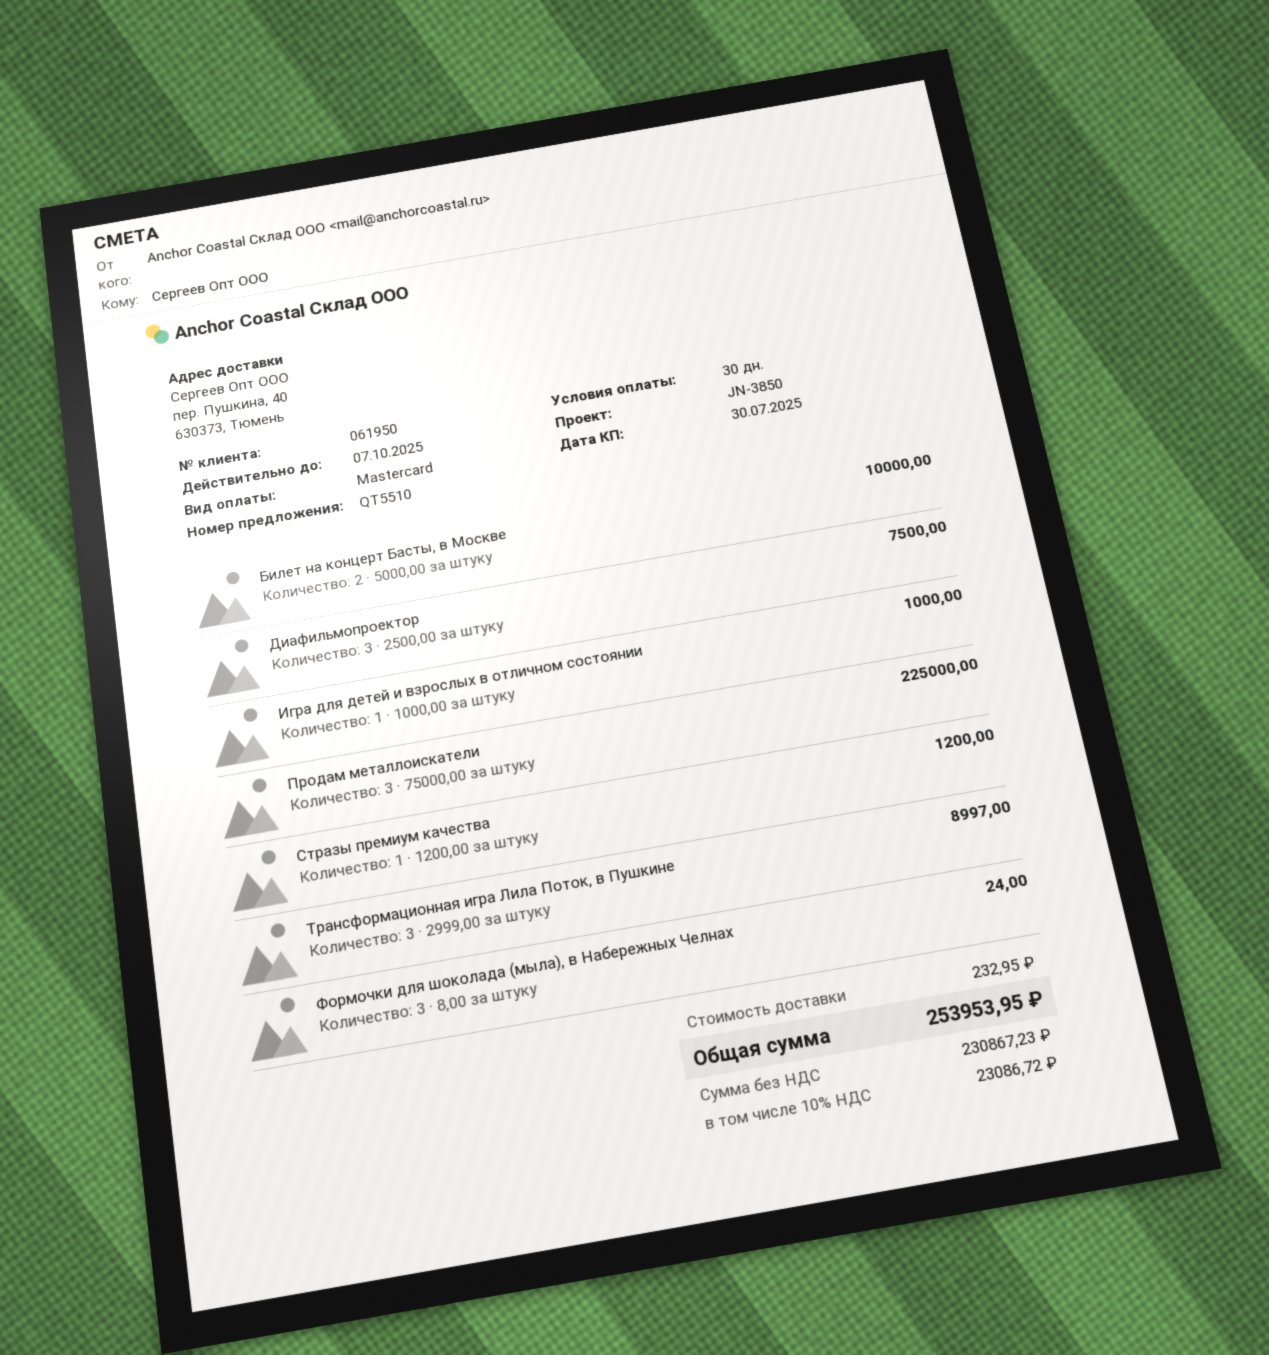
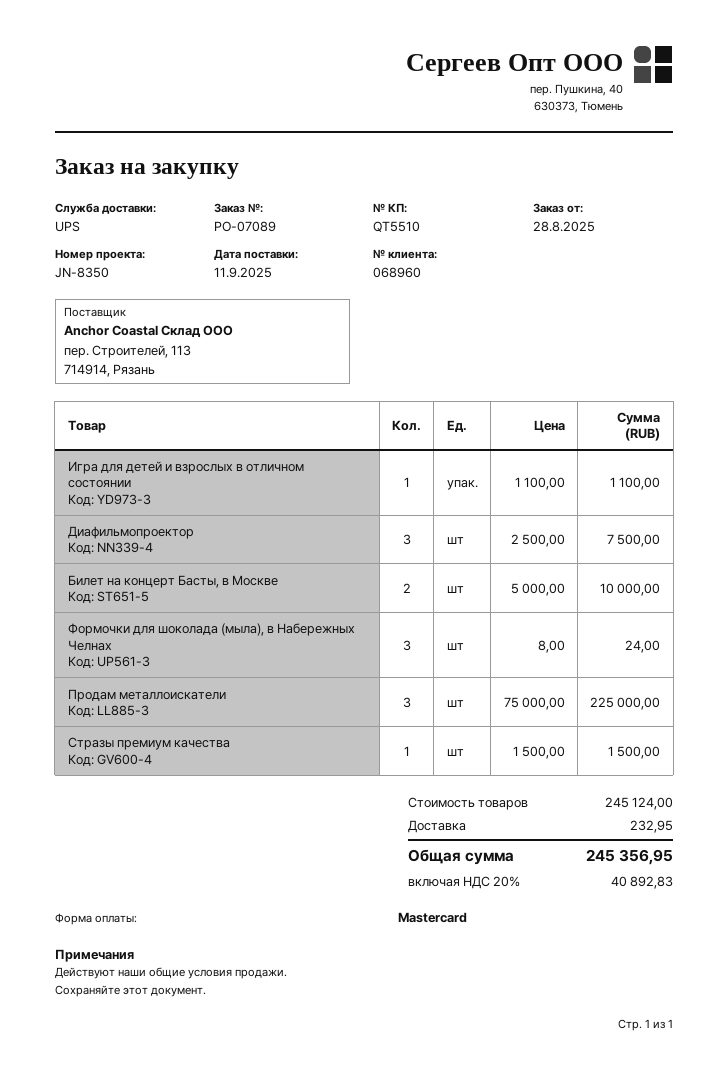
customer number: 061950 -> 068960
reference: JN-3850 -> JN-8350
Игра для детей и взрослых в отличном состоянии: 1 x 1000.00 = 1000.00 -> 1 x 1100.00 = 1100.00
Стразы премиум качества: 1 x 1200.00 = 1200.00 -> 1 x 1500.00 = 1500.00
Трансформационная игра Лила Поток, в Пушкине: 3 x 2999.00 = 8997.00 -> none
tax: 10% = 23086.72 -> 20% = 40892.83
total: 253953.95 -> 245356.95

